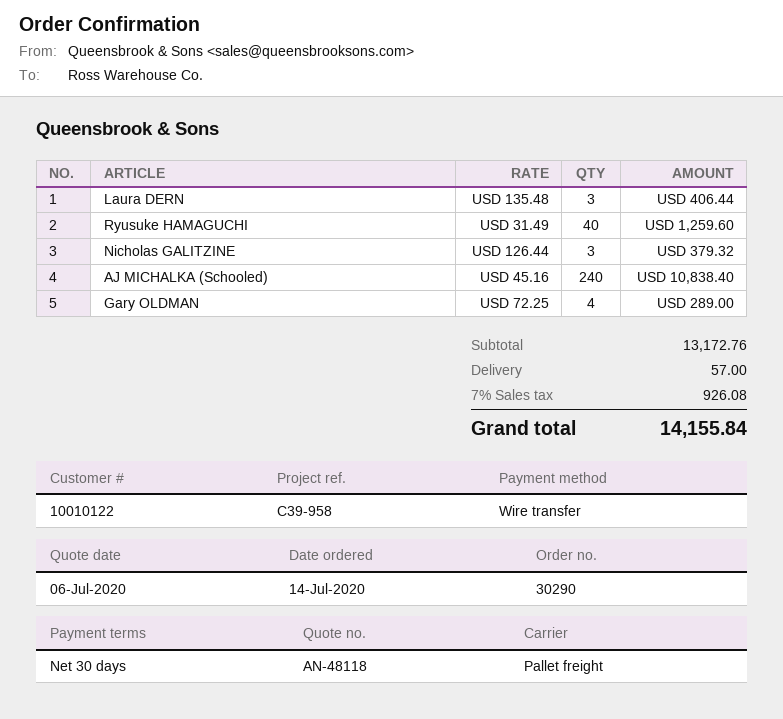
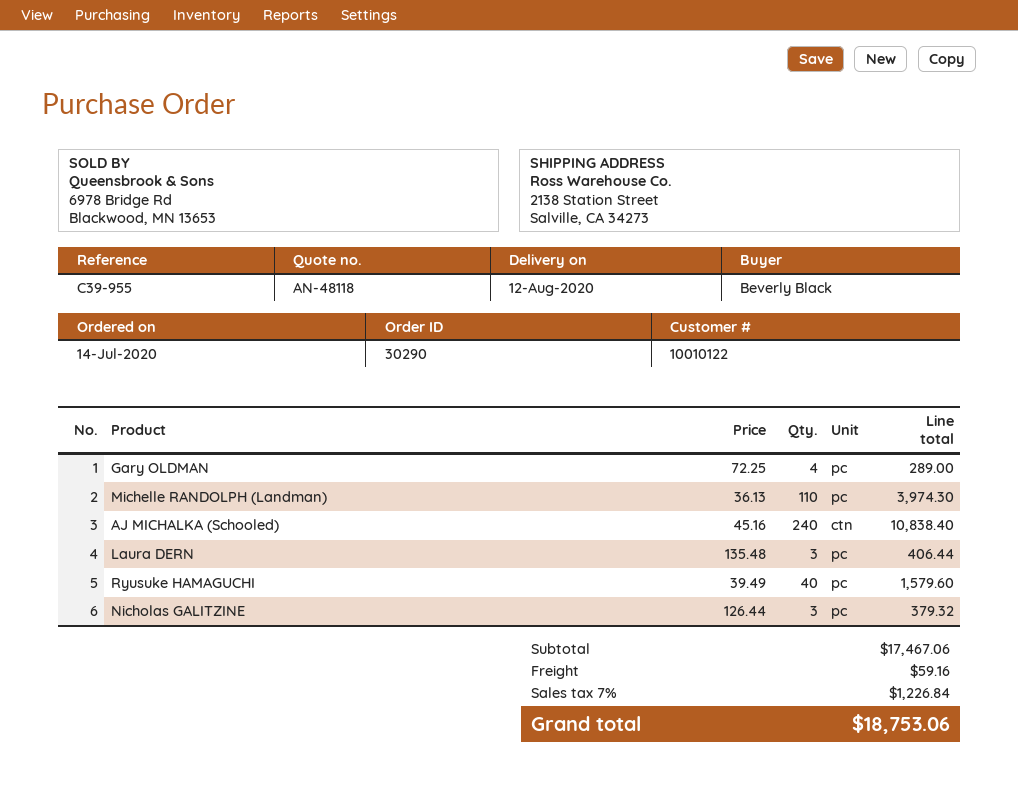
reference: C39-958 -> C39-955
Ryusuke HAMAGUCHI: 40 x 31.49 = 1259.60 -> 40 x 39.49 = 1579.60
Michelle RANDOLPH (Landman): none -> 110 x 36.13 = 3974.30
subtotal: 13172.76 -> 17467.06
shipping: 57.00 -> 59.16
tax: 7% = 926.08 -> 7% = 1226.84
total: 14155.84 -> 18753.06

